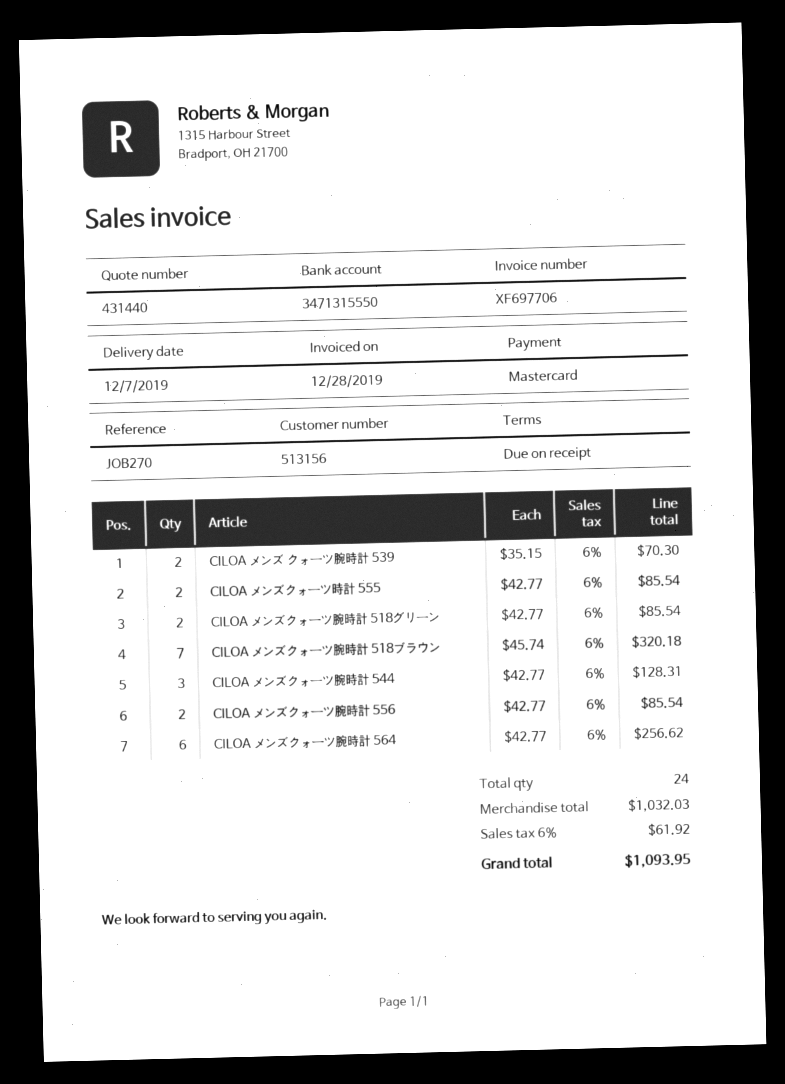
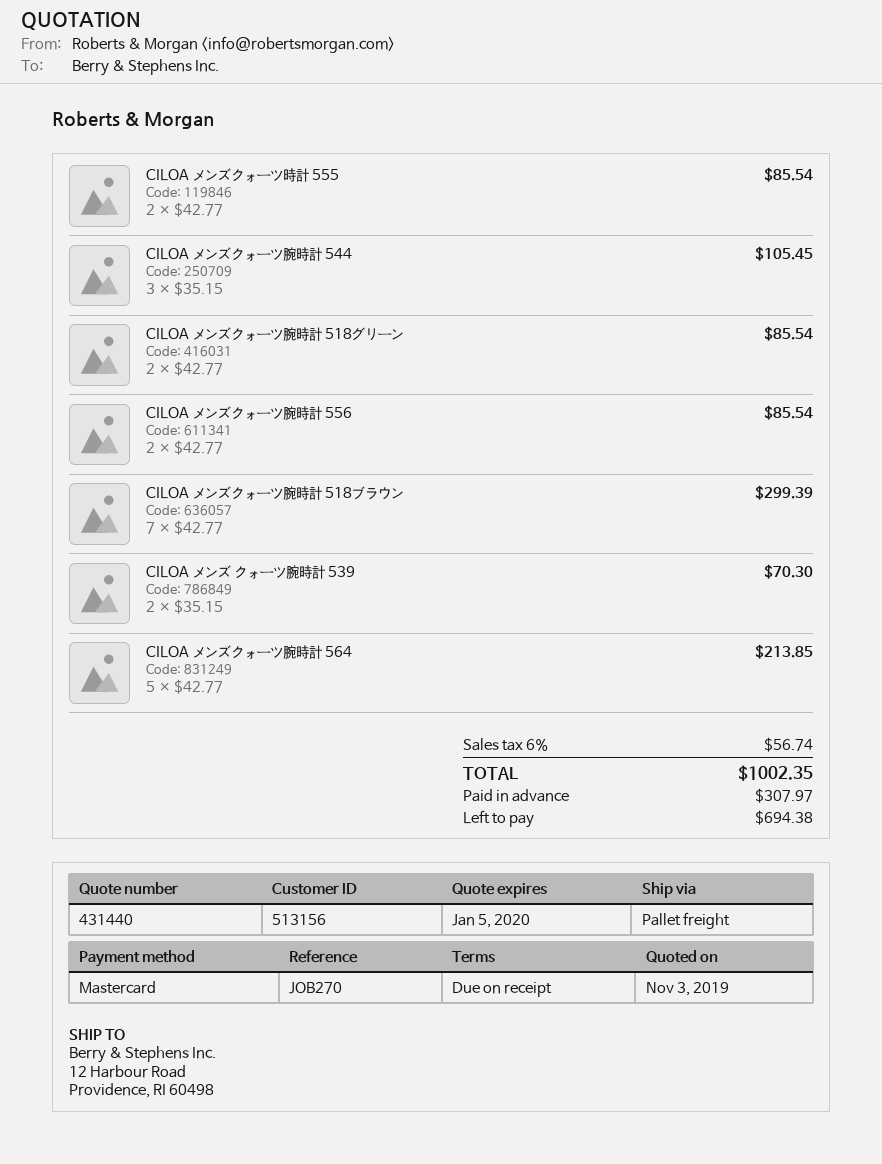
CILOA メンズクォーツ腕時計 518ブラウン: 7 x 45.74 = 320.18 -> 7 x 42.77 = 299.39
CILOA メンズクォーツ腕時計 544: 3 x 42.77 = 128.31 -> 3 x 35.15 = 105.45
CILOA メンズクォーツ腕時計 564: 6 x 42.77 = 256.62 -> 5 x 42.77 = 213.85
tax: 6% = 61.92 -> 6% = 56.74
total: 1093.95 -> 1002.35

